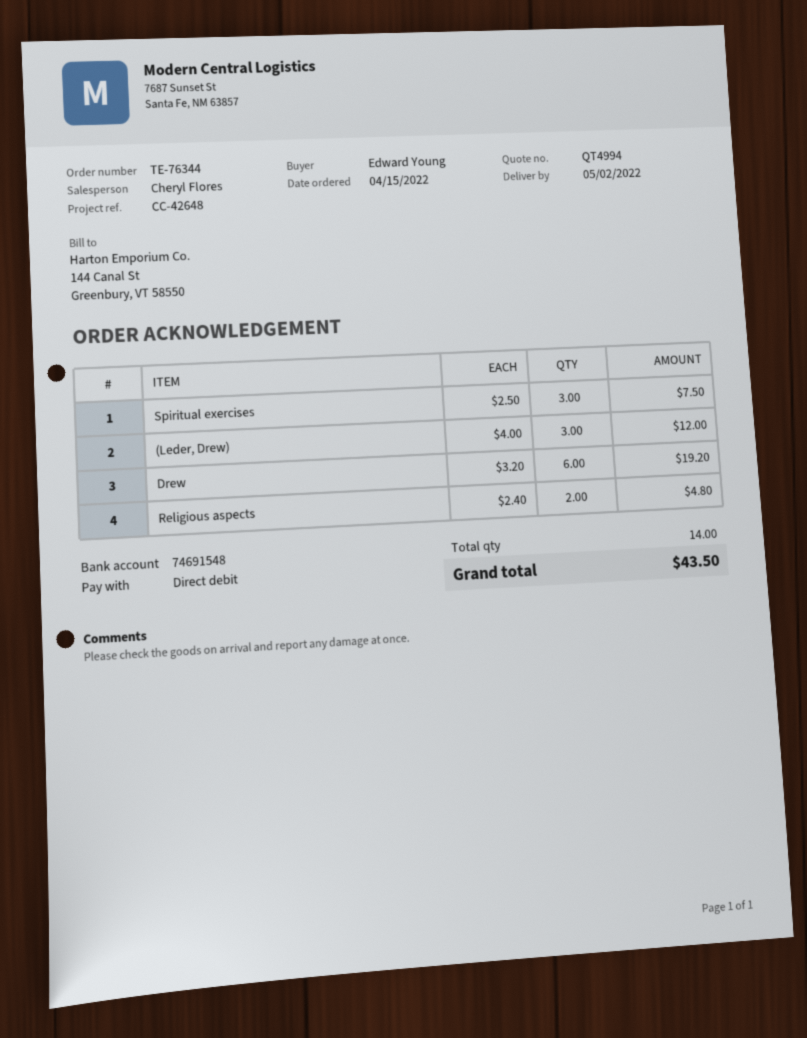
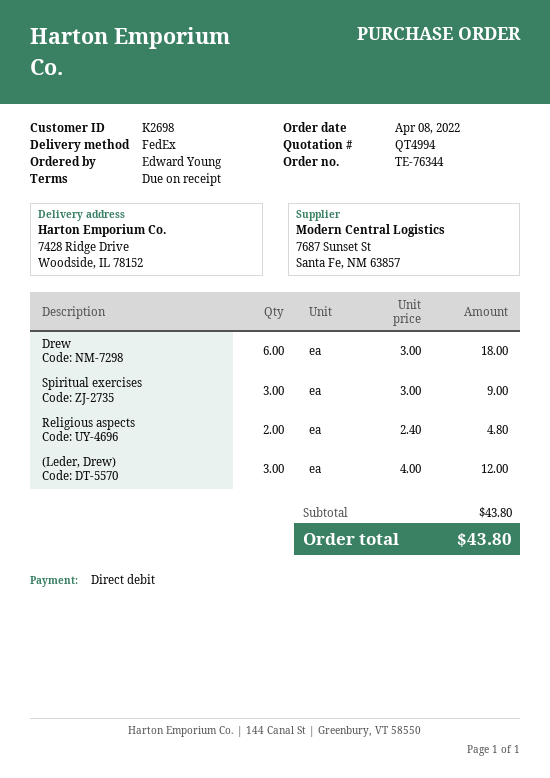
order date: 2022-04-15 -> 2022-04-08
Spiritual exercises: 3 x 2.50 = 7.50 -> 3 x 3.00 = 9.00
Drew: 6 x 3.20 = 19.20 -> 6 x 3.00 = 18.00
total: 43.50 -> 43.80

